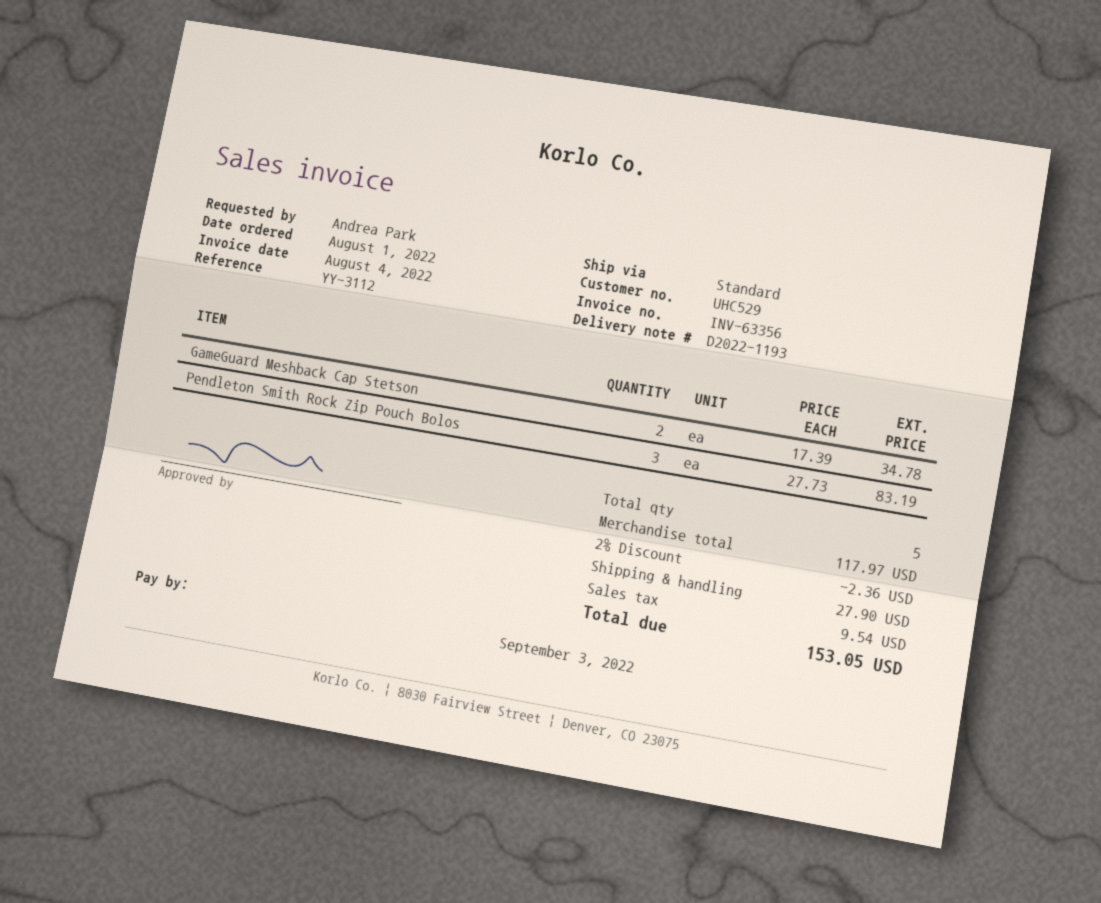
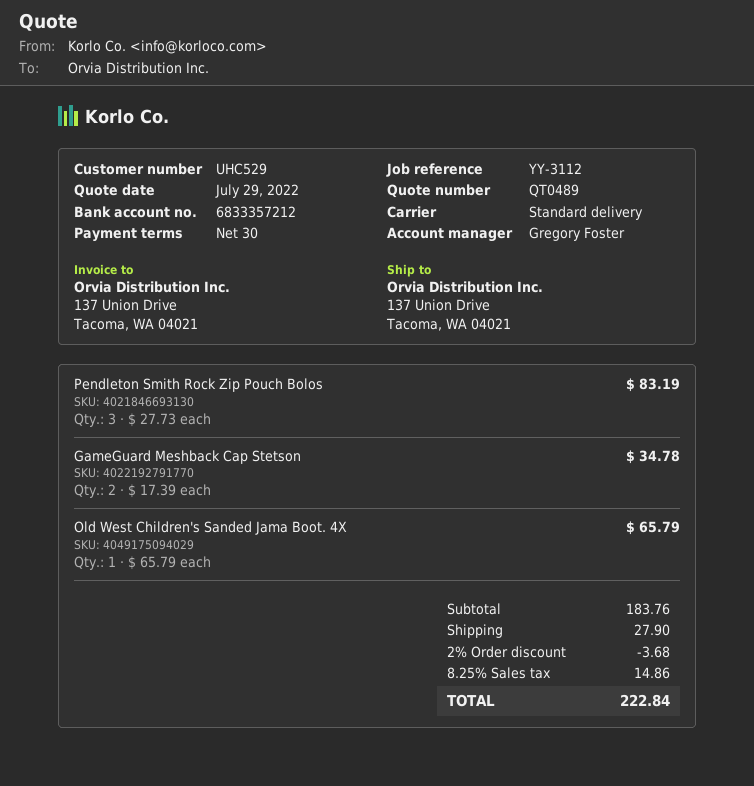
Old West Children's Sanded Jama Boot. 4X: none -> 1 x 65.79 = 65.79
subtotal: 117.97 -> 183.76
discount: 2% = 2.36 -> 2% = 3.68
tax: 9.54 -> 14.86
total: 153.05 -> 222.84

